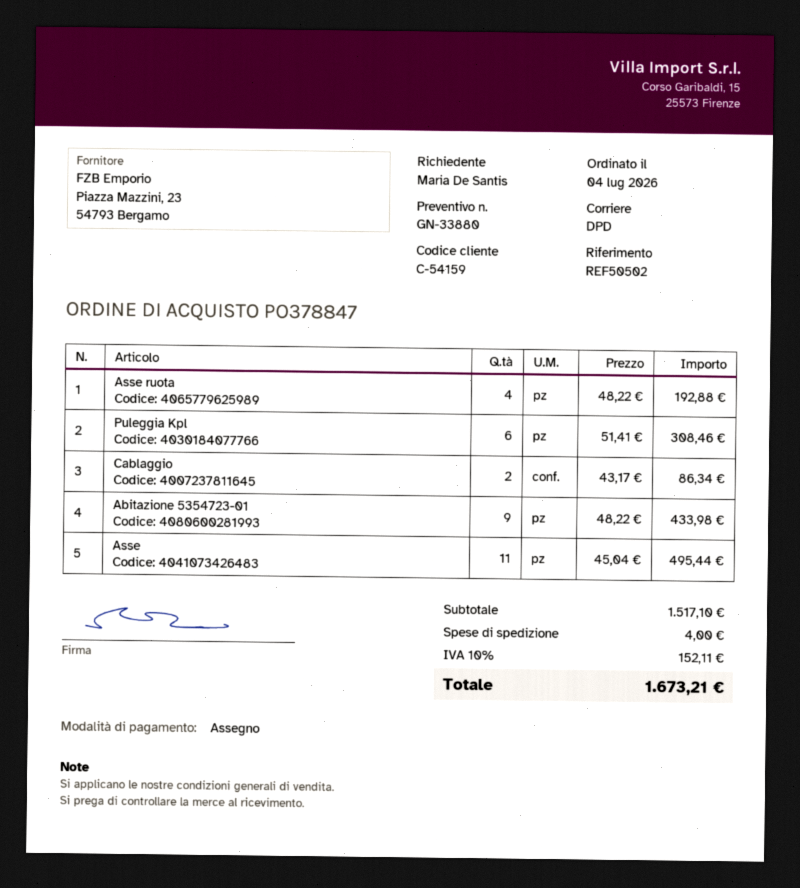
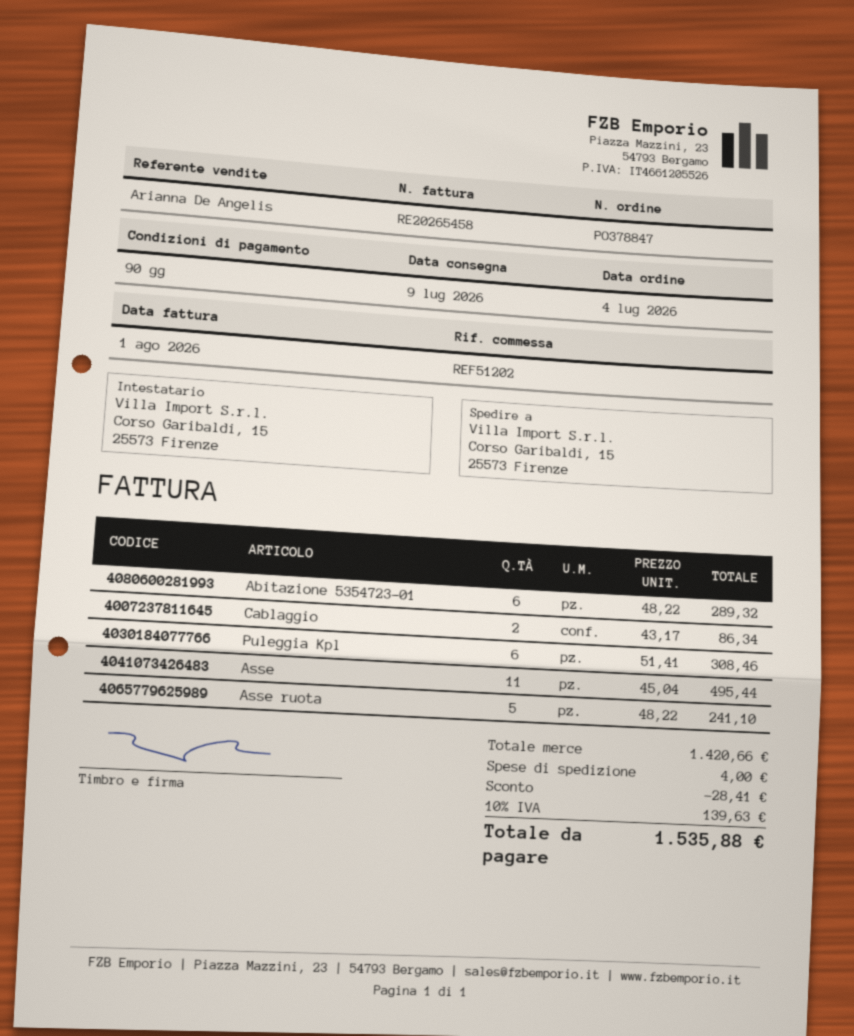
reference: REF50502 -> REF51202
Asse ruota: 4 x 48.22 = 192.88 -> 5 x 48.22 = 241.10
Abitazione 5354723-01: 9 x 48.22 = 433.98 -> 6 x 48.22 = 289.32
subtotal: 1517.10 -> 1420.66
discount: none -> 28.41
tax: 10% = 152.11 -> 10% = 139.63
total: 1673.21 -> 1535.88

